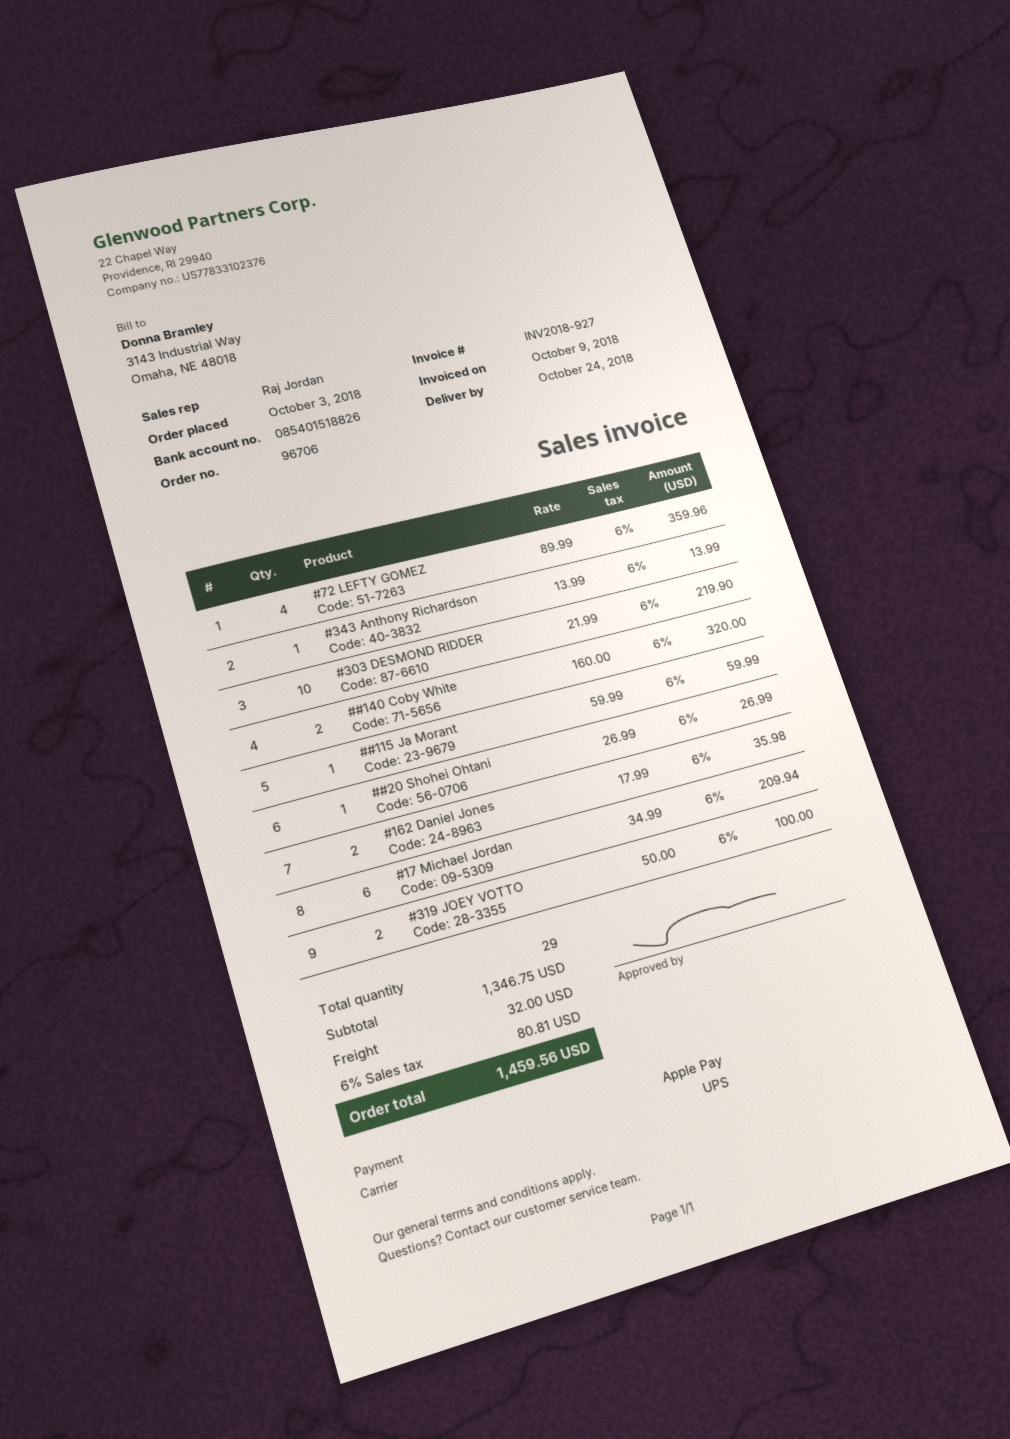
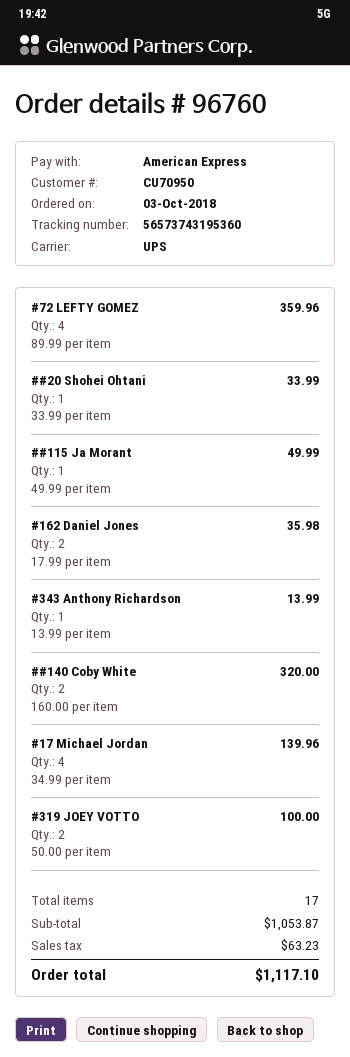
order number: 96706 -> 96760
payment method: Apple Pay -> American Express
#303 DESMOND RIDDER: 10 x 21.99 = 219.90 -> none
##115 Ja Morant: 1 x 59.99 = 59.99 -> 1 x 49.99 = 49.99
##20 Shohei Ohtani: 1 x 26.99 = 26.99 -> 1 x 33.99 = 33.99
#17 Michael Jordan: 6 x 34.99 = 209.94 -> 4 x 34.99 = 139.96
total quantity: 29 -> 17
subtotal: 1346.75 -> 1053.87
shipping: 32.00 -> none
tax: 80.81 -> 63.23
total: 1459.56 -> 1117.10

